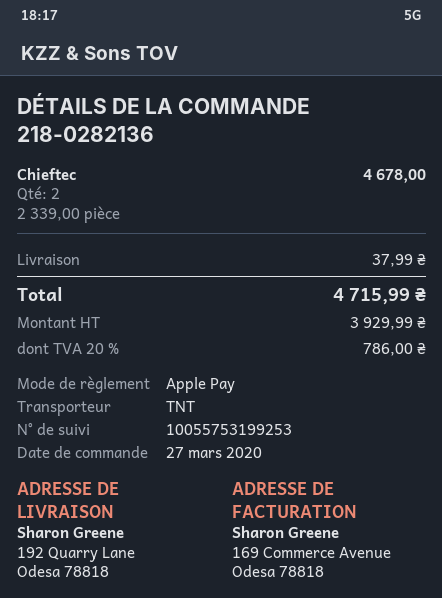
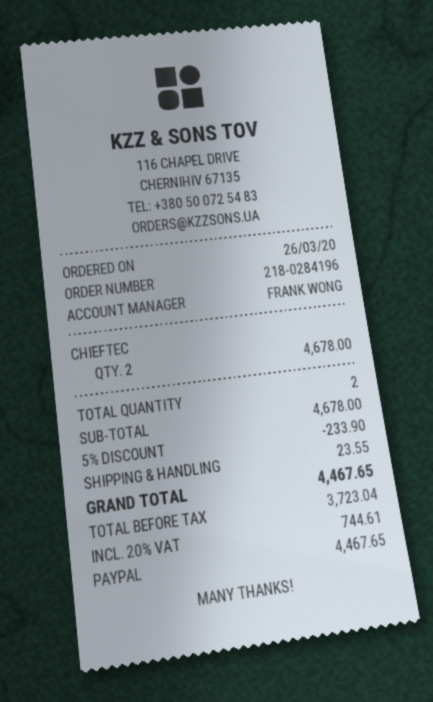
order number: 218-0282136 -> 218-0284196
order date: 2020-03-27 -> 2020-03-26
payment method: Apple Pay -> PayPal
discount: none -> 5% = 233.90
shipping: 37.99 -> 23.55
net: 3929.99 -> 3723.04
tax: 20% = 786.00 -> 20% = 744.61
total: 4715.99 -> 4467.65

